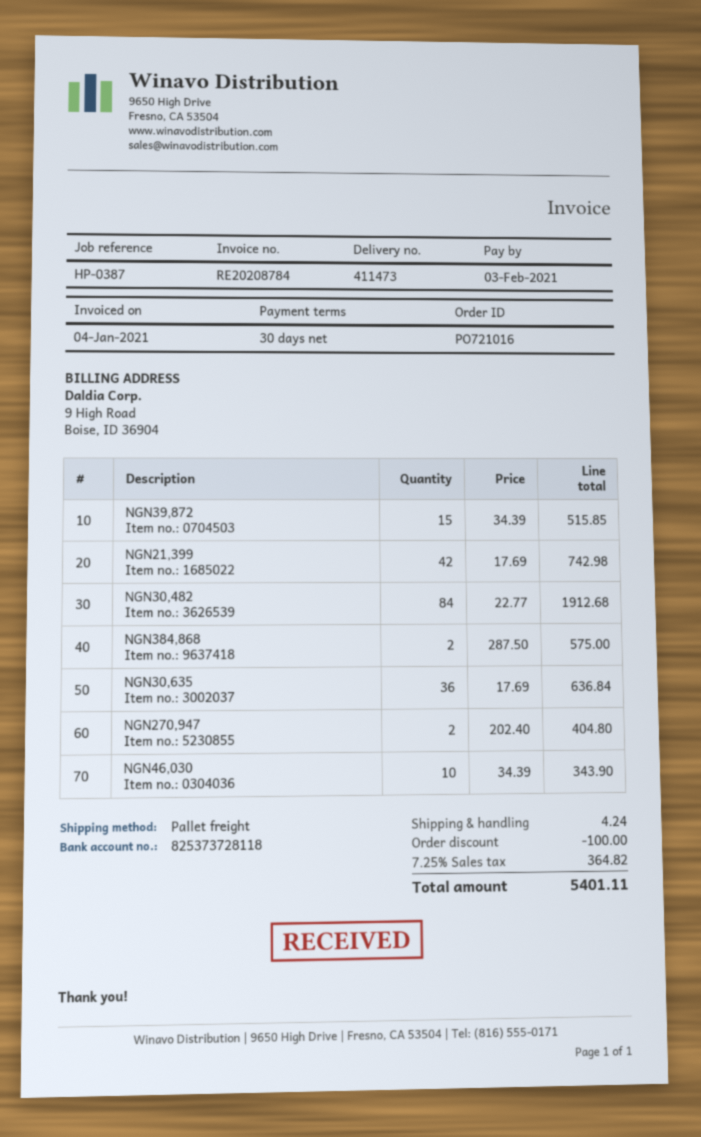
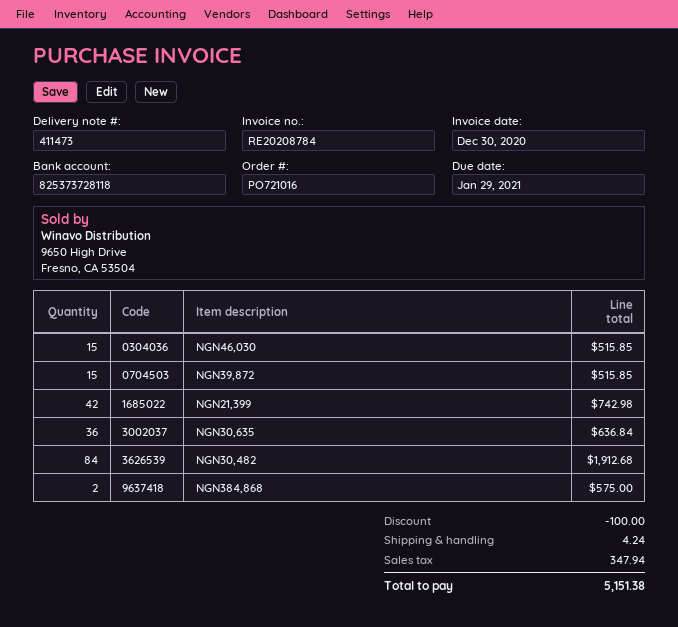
invoice date: 2021-01-04 -> 2020-12-30
due date: 2021-02-03 -> 2021-01-29
NGN270,947: 2 for 404.80 -> none
NGN46,030: 10 for 343.90 -> 15 for 515.85
tax: 364.82 -> 347.94
total: 5401.11 -> 5151.38

